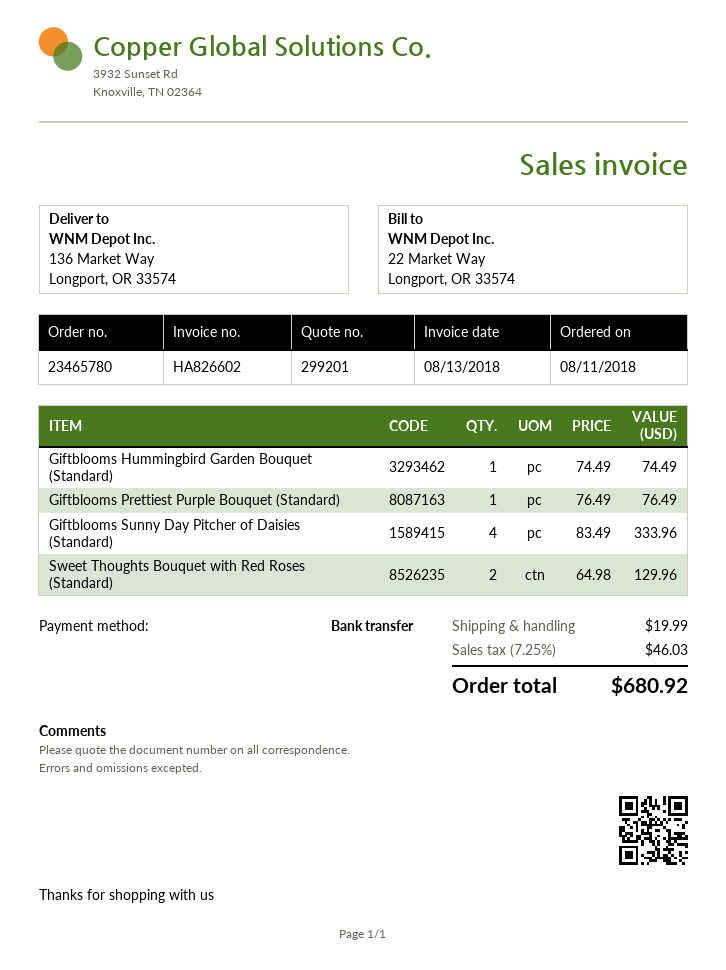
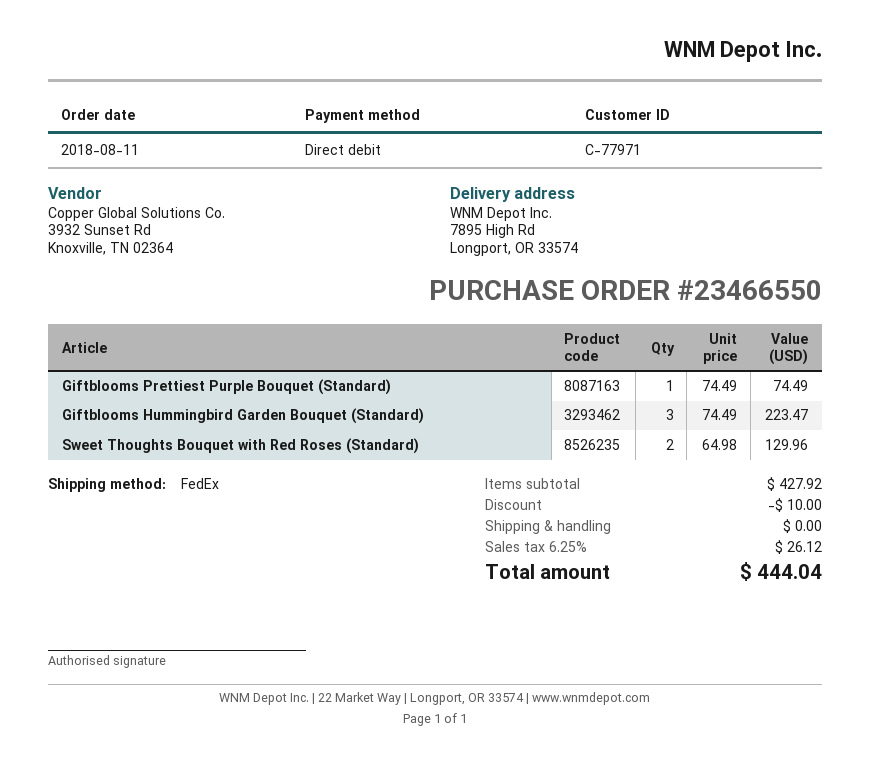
order number: 23465780 -> 23466550
payment method: bank transfer -> direct debit
ship to: 136 Market Way, Longport, OR 33574 -> 7895 High Rd, Longport, OR 33574
Giftblooms Hummingbird Garden Bouquet (Standard): 1 x 74.49 = 74.49 -> 3 x 74.49 = 223.47
Giftblooms Prettiest Purple Bouquet (Standard): 1 x 76.49 = 76.49 -> 1 x 74.49 = 74.49
Giftblooms Sunny Day Pitcher of Daisies (Standard): 4 x 83.49 = 333.96 -> none
discount: none -> 10.00
shipping: 19.99 -> 0.00
tax: 7.25% = 46.03 -> 6.25% = 26.12
total: 680.92 -> 444.04

